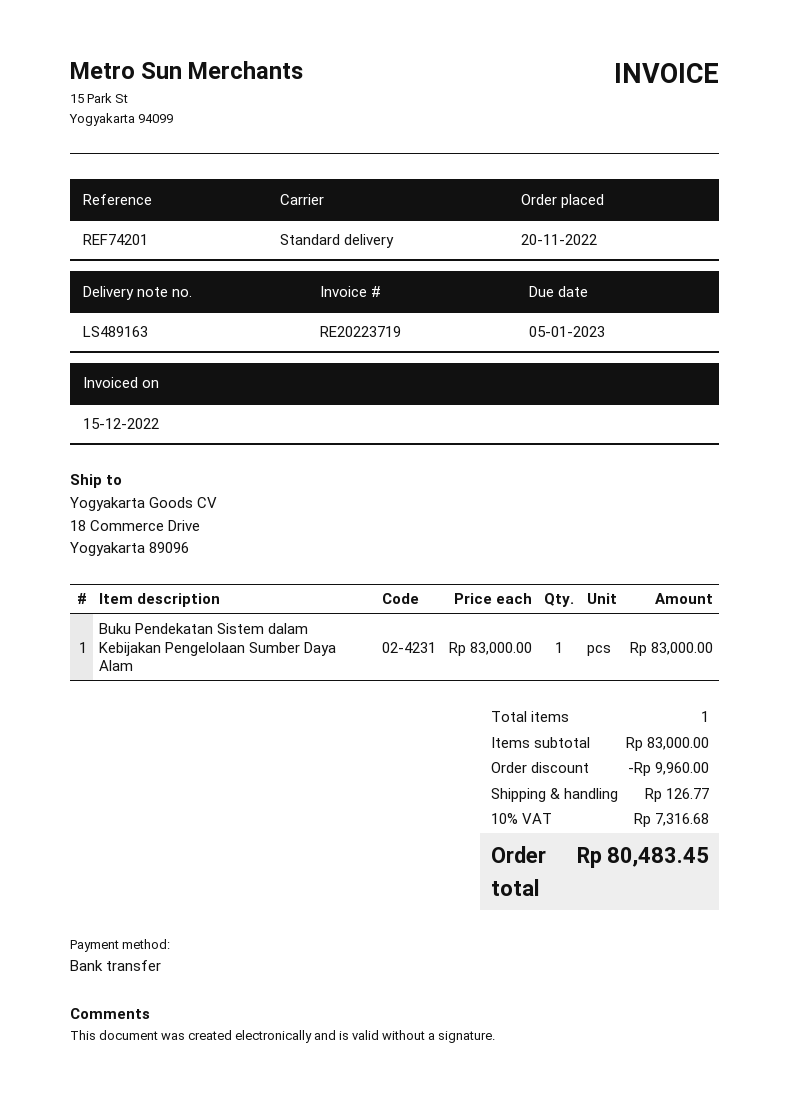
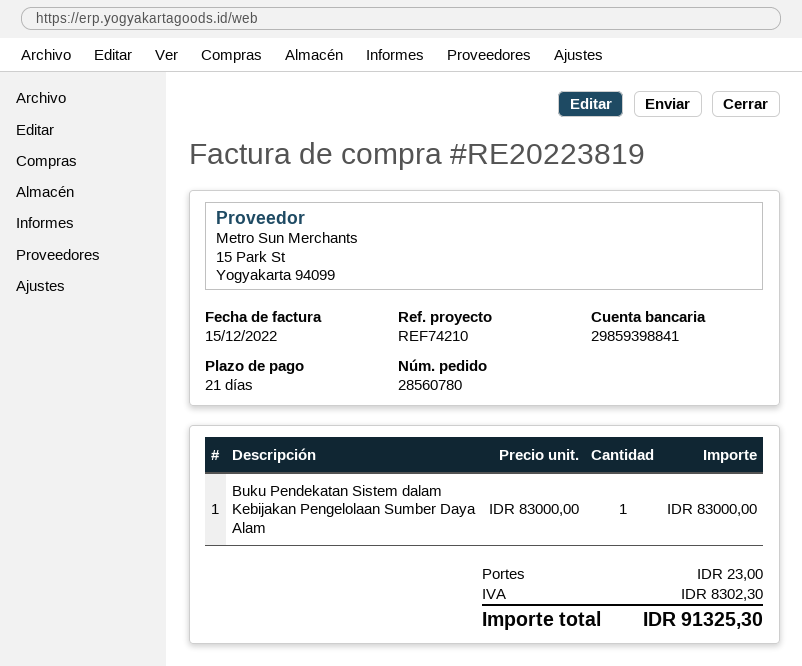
invoice number: RE20223719 -> RE20223819
reference: REF74201 -> REF74210
discount: 9960.00 -> none
shipping: 126.77 -> 23.00
tax: 7316.68 -> 8302.30
total: 80483.45 -> 91325.30

